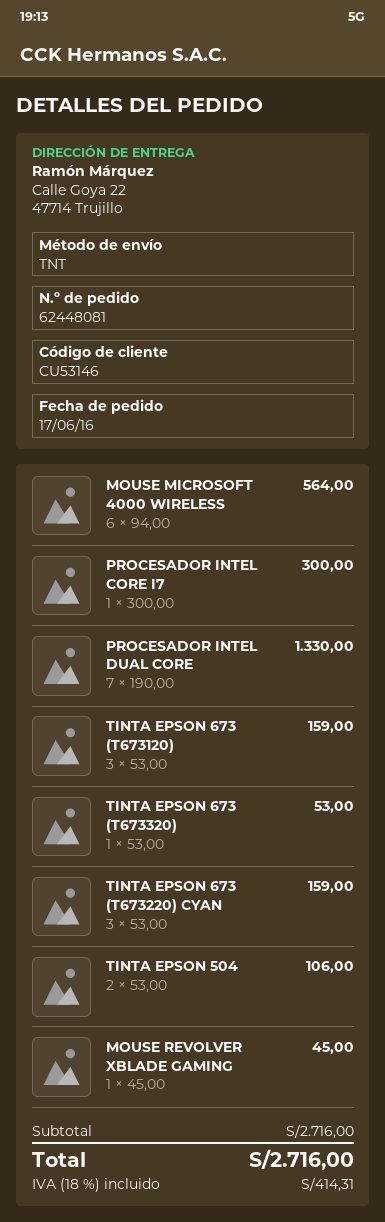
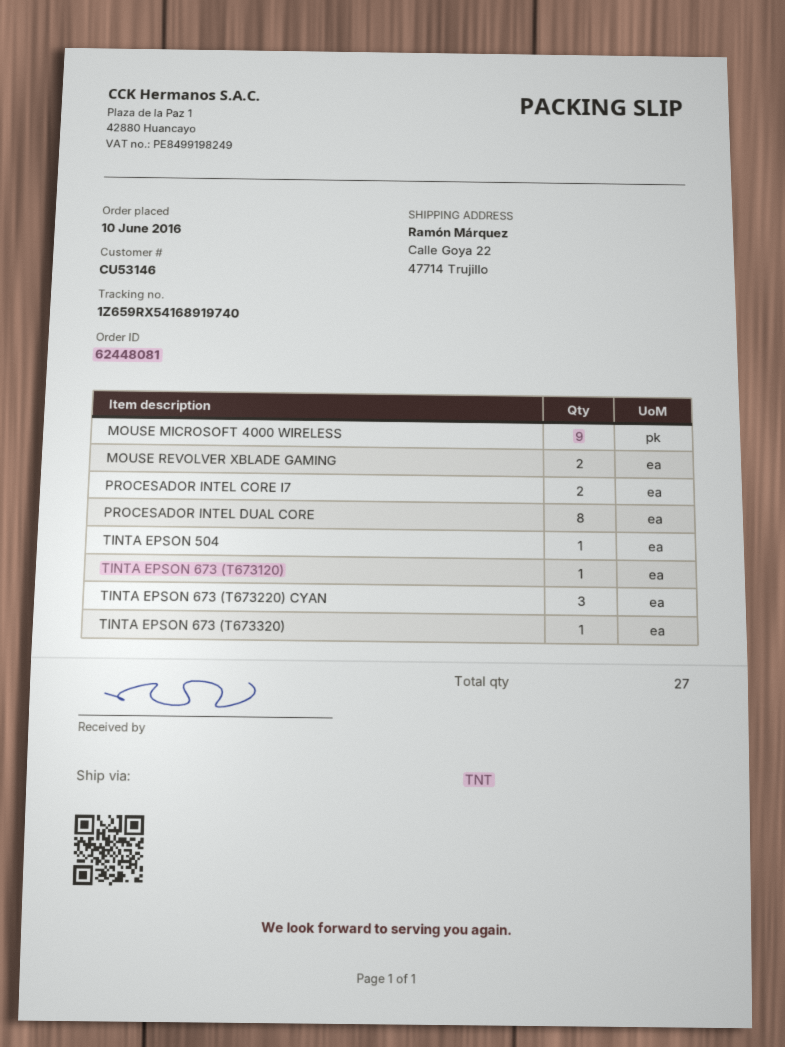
order date: 2016-06-17 -> 2016-06-10
MOUSE MICROSOFT 4000 WIRELESS: 6 -> 9
PROCESADOR INTEL CORE I7: 1 -> 2
PROCESADOR INTEL DUAL CORE: 7 -> 8
TINTA EPSON 673 (T673120): 3 -> 1
TINTA EPSON 504: 2 -> 1
MOUSE REVOLVER XBLADE GAMING: 1 -> 2

